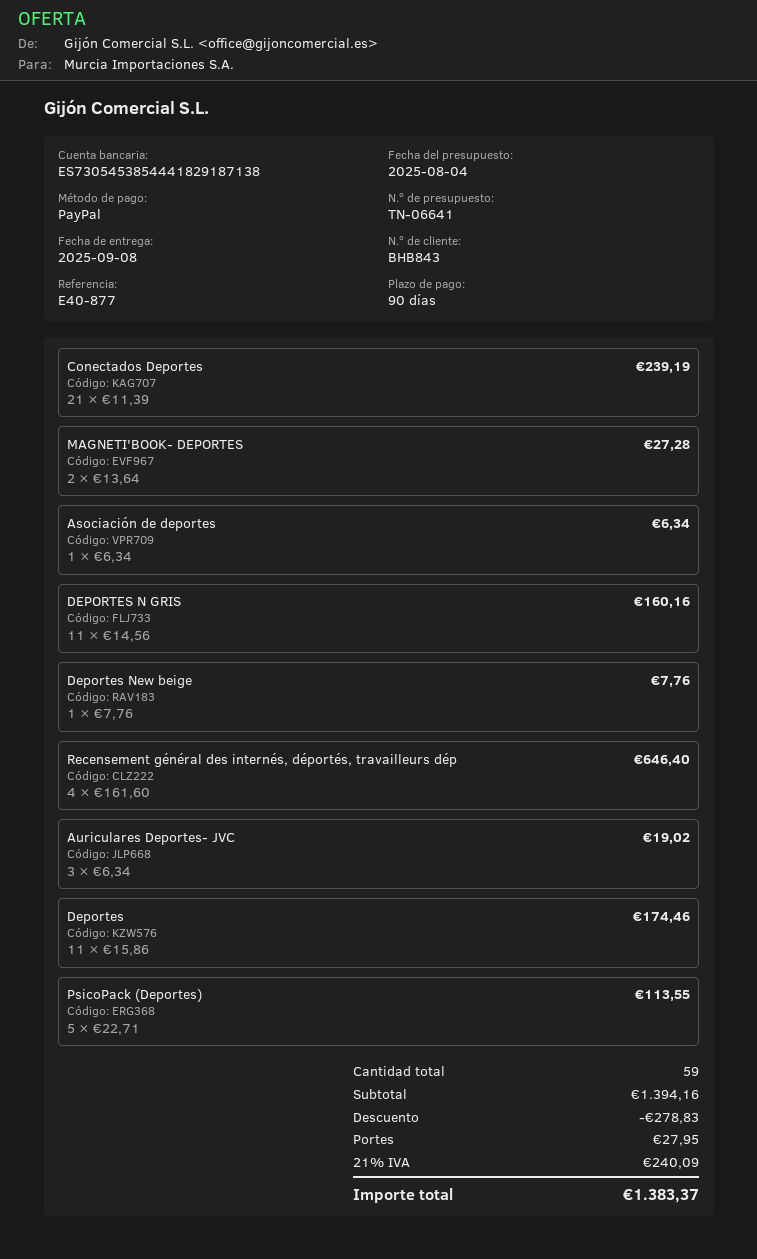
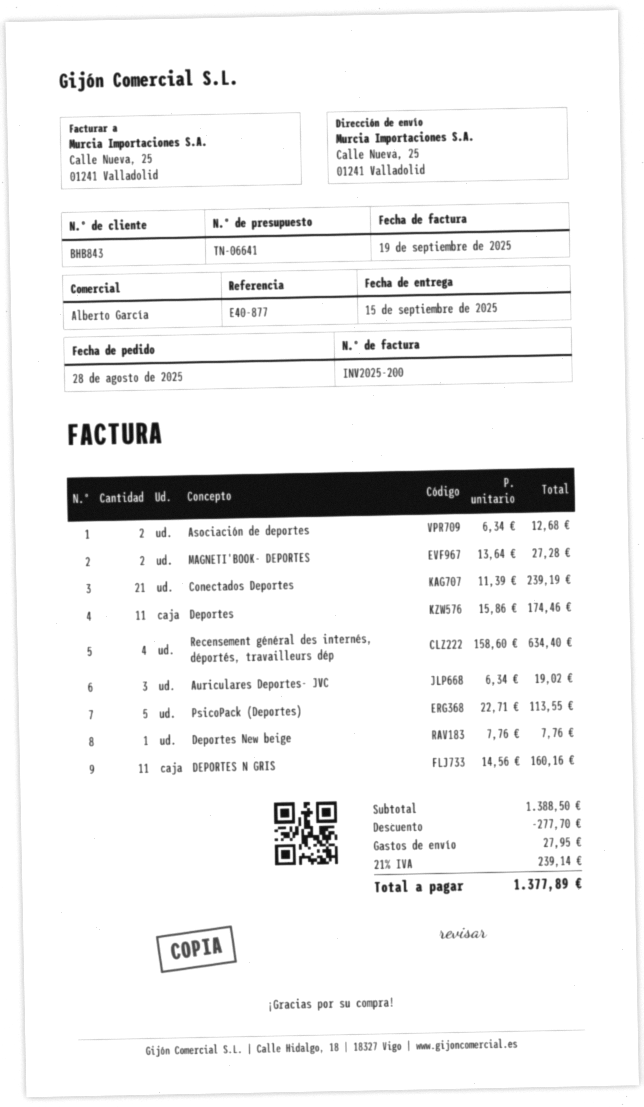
delivery date: 2025-09-08 -> 2025-09-15
Asociación de deportes: 1 x 6.34 = 6.34 -> 2 x 6.34 = 12.68
Recensement général des internés, déportés, travailleurs dép: 4 x 161.60 = 646.40 -> 4 x 158.60 = 634.40
subtotal: 1394.16 -> 1388.50
discount: 278.83 -> 277.70
tax: 21% = 240.09 -> 21% = 239.14
total: 1383.37 -> 1377.89

